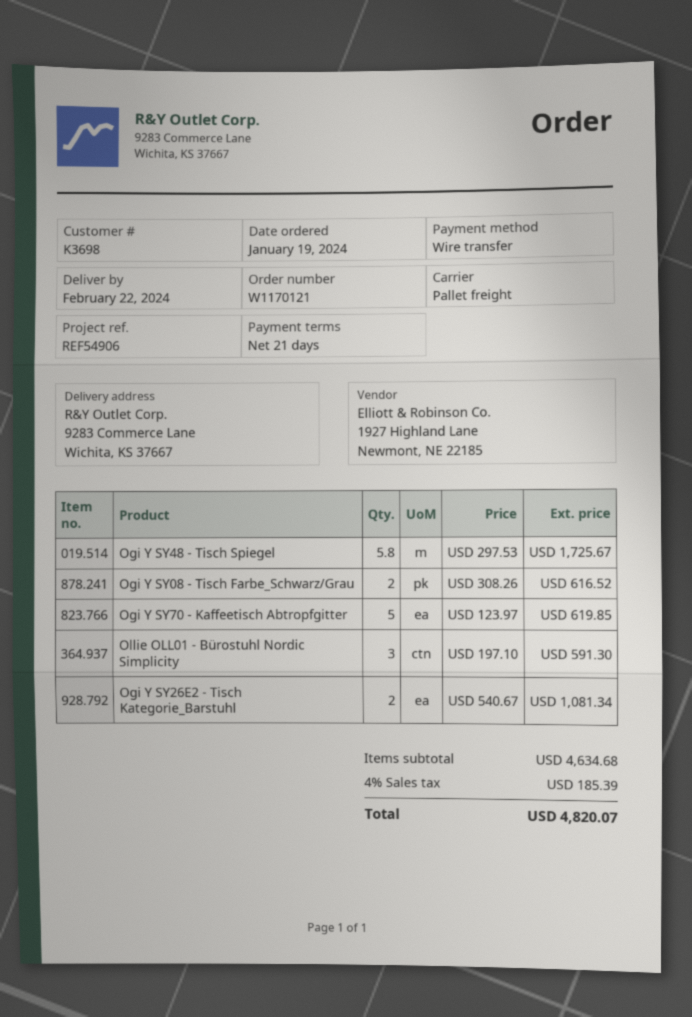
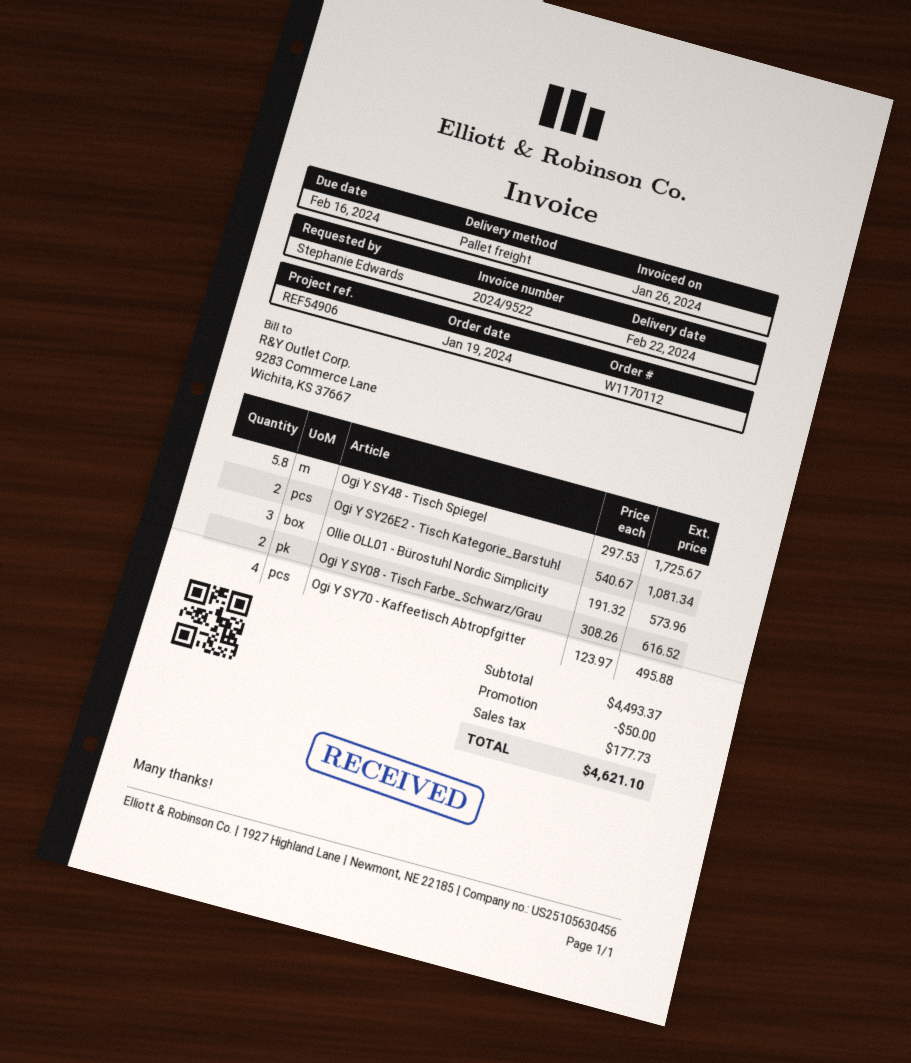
order number: W1170121 -> W1170112
Ogi Y SY70 - Kaffeetisch Abtropfgitter: 5 x 123.97 = 619.85 -> 4 x 123.97 = 495.88
Ollie OLL01 - Bürostuhl Nordic Simplicity: 3 x 197.10 = 591.30 -> 3 x 191.32 = 573.96
subtotal: 4634.68 -> 4493.37
discount: none -> 50.00
tax: 185.39 -> 177.73
total: 4820.07 -> 4621.10

